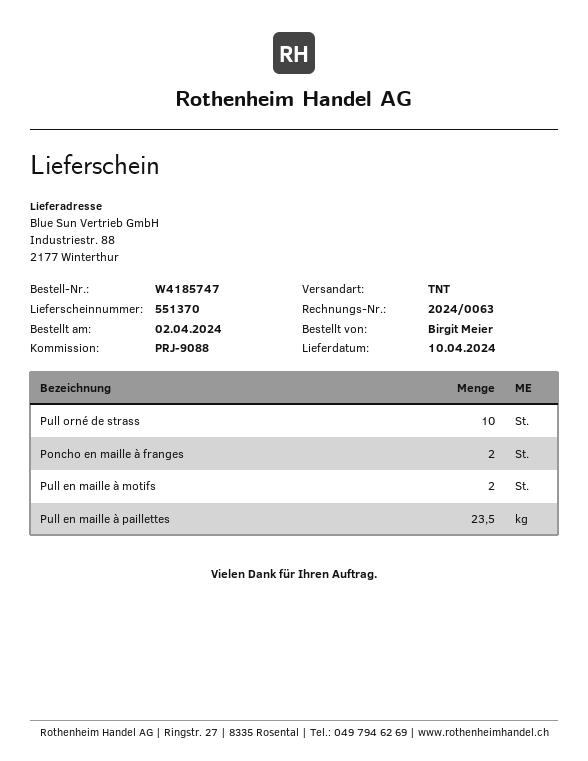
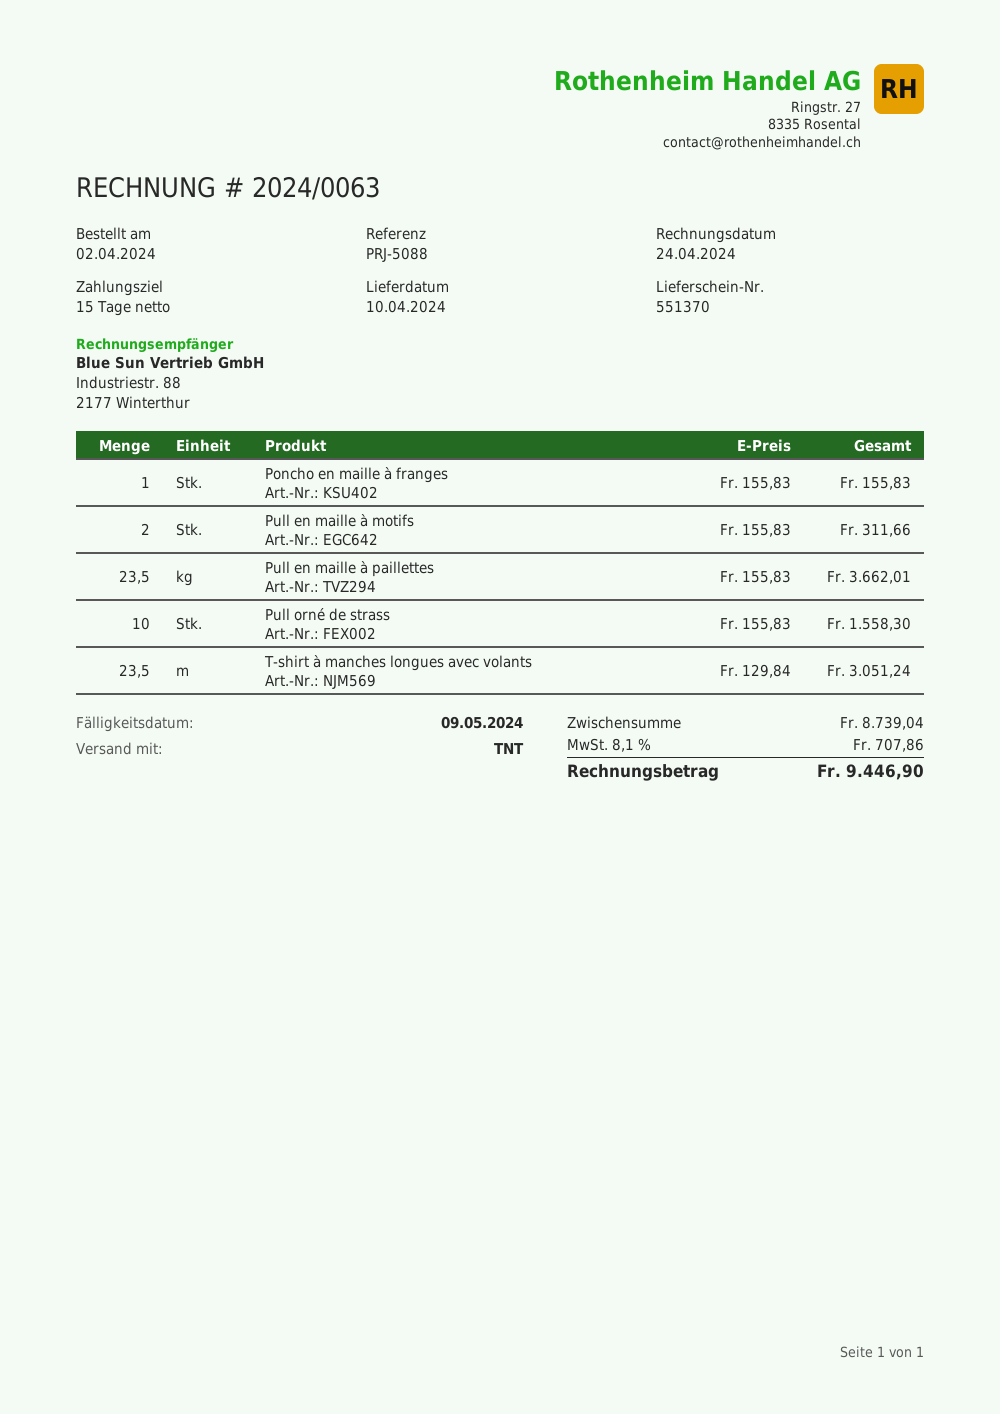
reference: PRJ-9088 -> PRJ-5088
Poncho en maille à franges: 2 -> 1
T-shirt à manches longues avec volants: none -> 23.5

